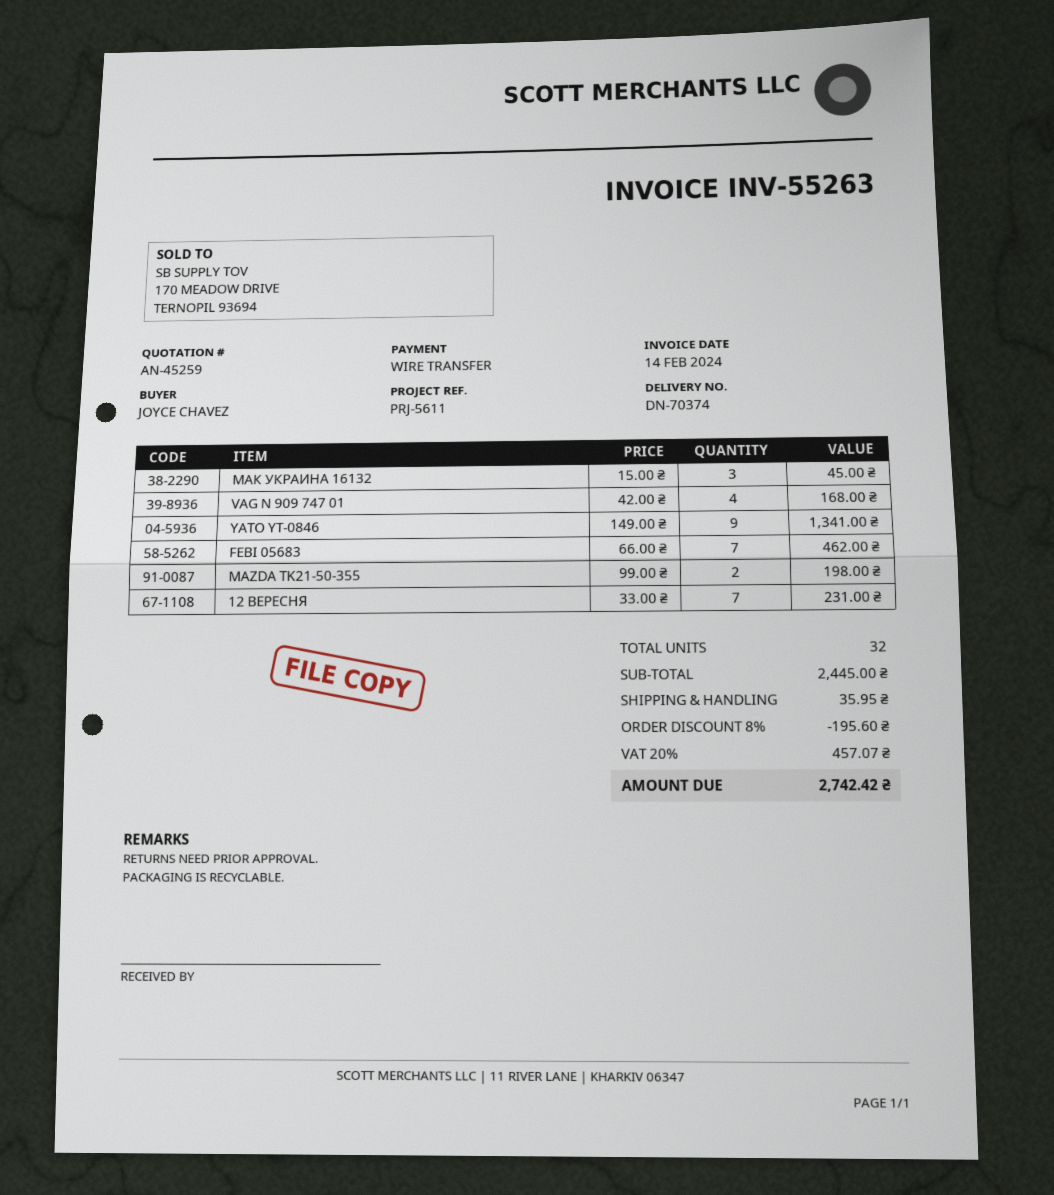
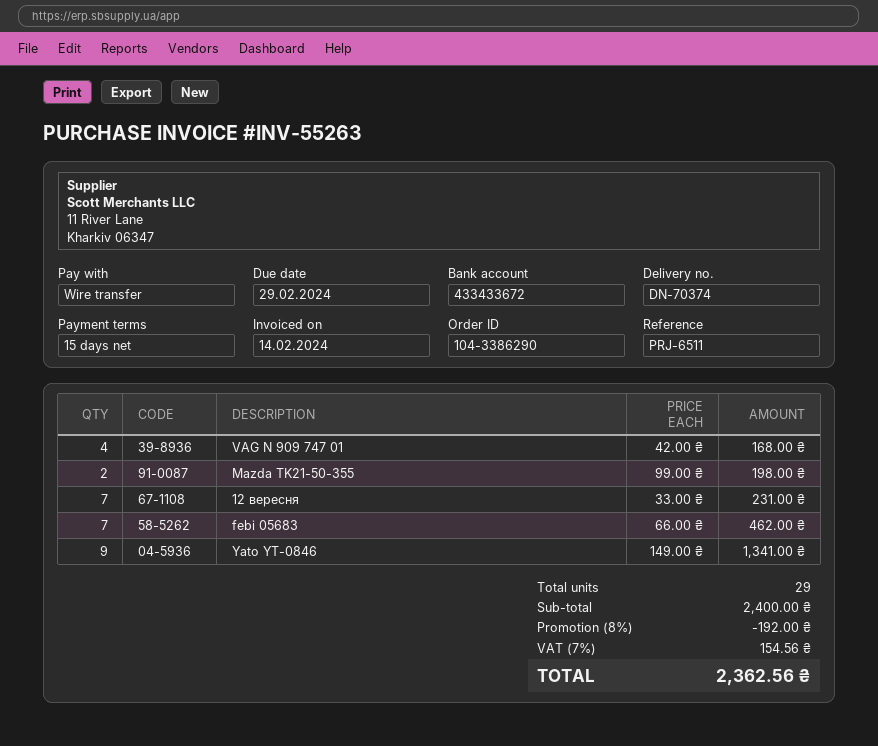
reference: PRJ-5611 -> PRJ-6511
МАК УКРАИНА 16132: 3 x 15.00 = 45.00 -> none
total quantity: 32 -> 29
subtotal: 2445.00 -> 2400.00
discount: 8% = 195.60 -> 8% = 192.00
shipping: 35.95 -> none
tax: 20% = 457.07 -> 7% = 154.56
total: 2742.42 -> 2362.56

